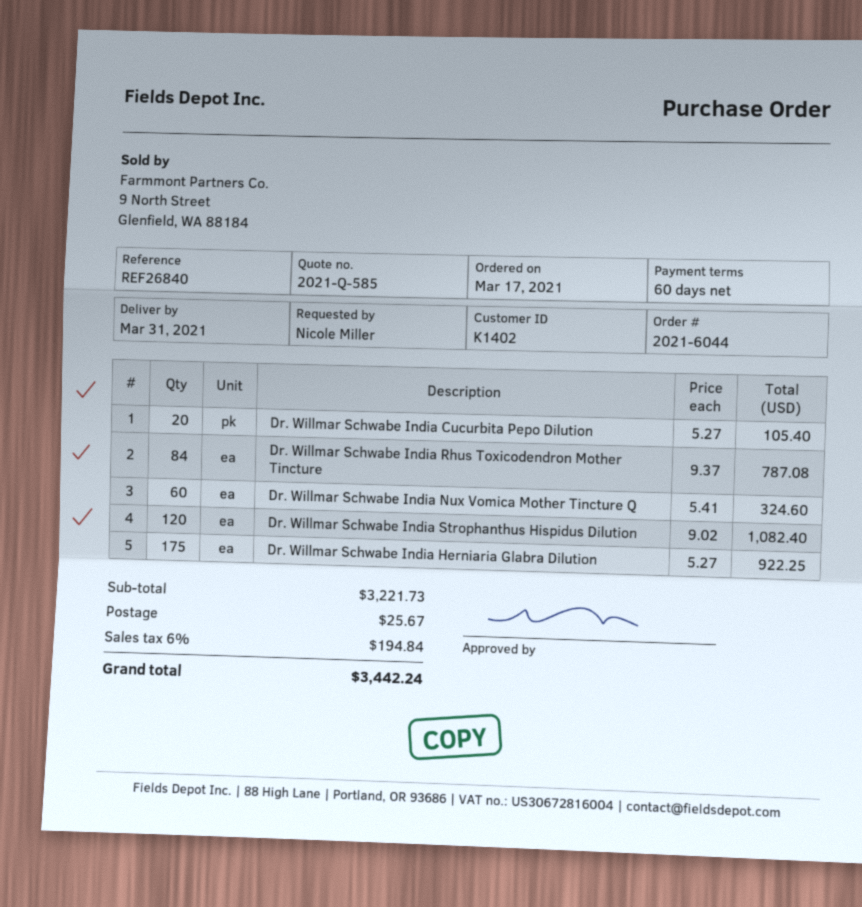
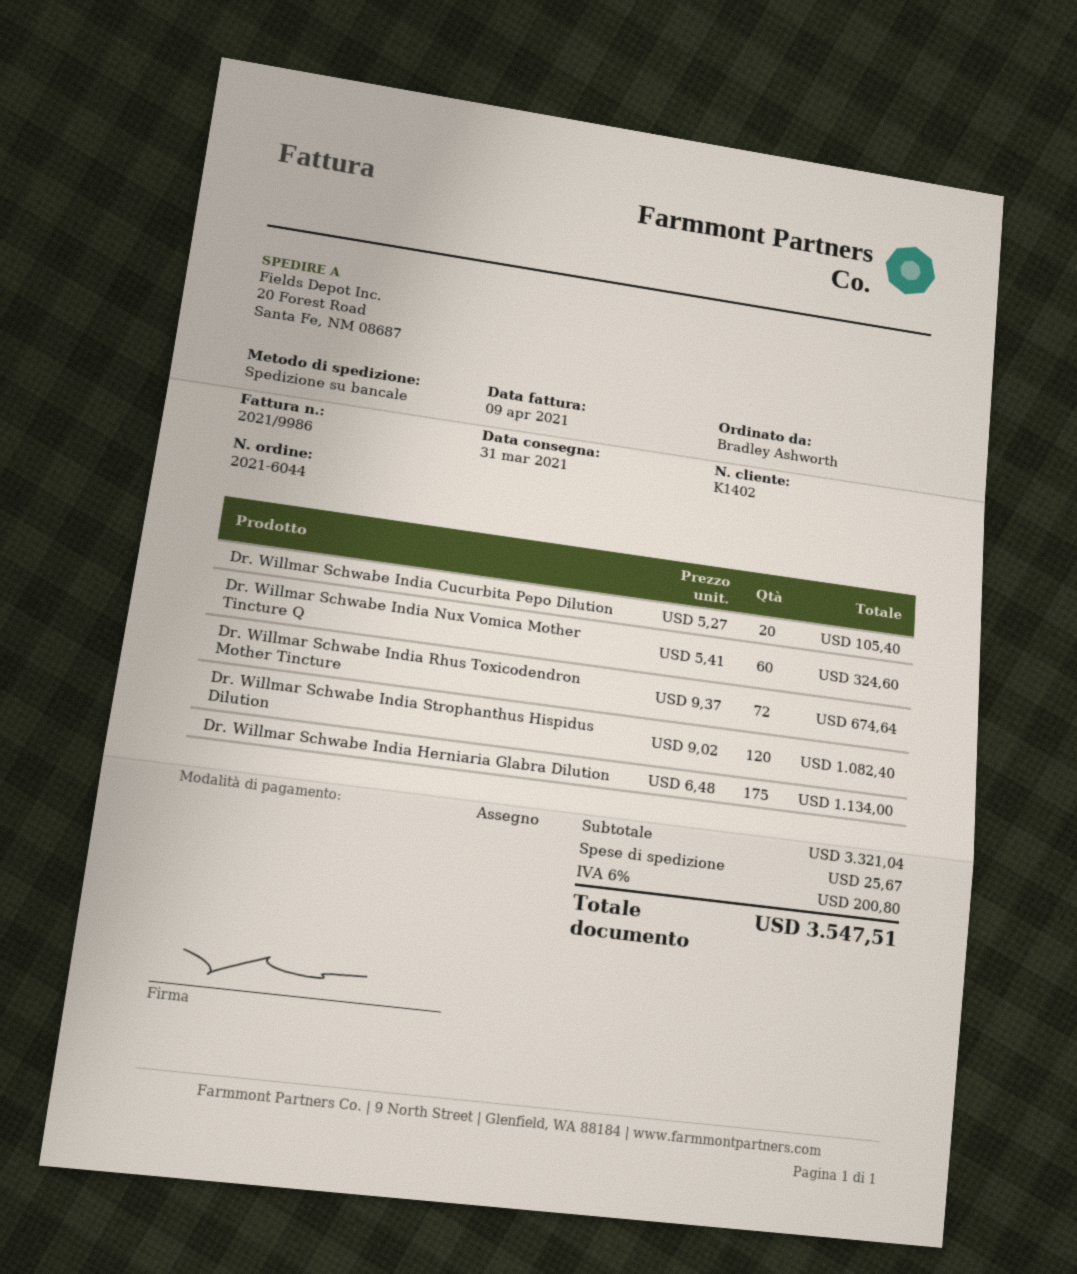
ordered by: Nicole Miller -> Bradley Ashworth
Dr. Willmar Schwabe India Rhus Toxicodendron Mother Tincture: 84 x 9.37 = 787.08 -> 72 x 9.37 = 674.64
Dr. Willmar Schwabe India Herniaria Glabra Dilution: 175 x 5.27 = 922.25 -> 175 x 6.48 = 1134.00
subtotal: 3221.73 -> 3321.04
tax: 6% = 194.84 -> 6% = 200.80
total: 3442.24 -> 3547.51

